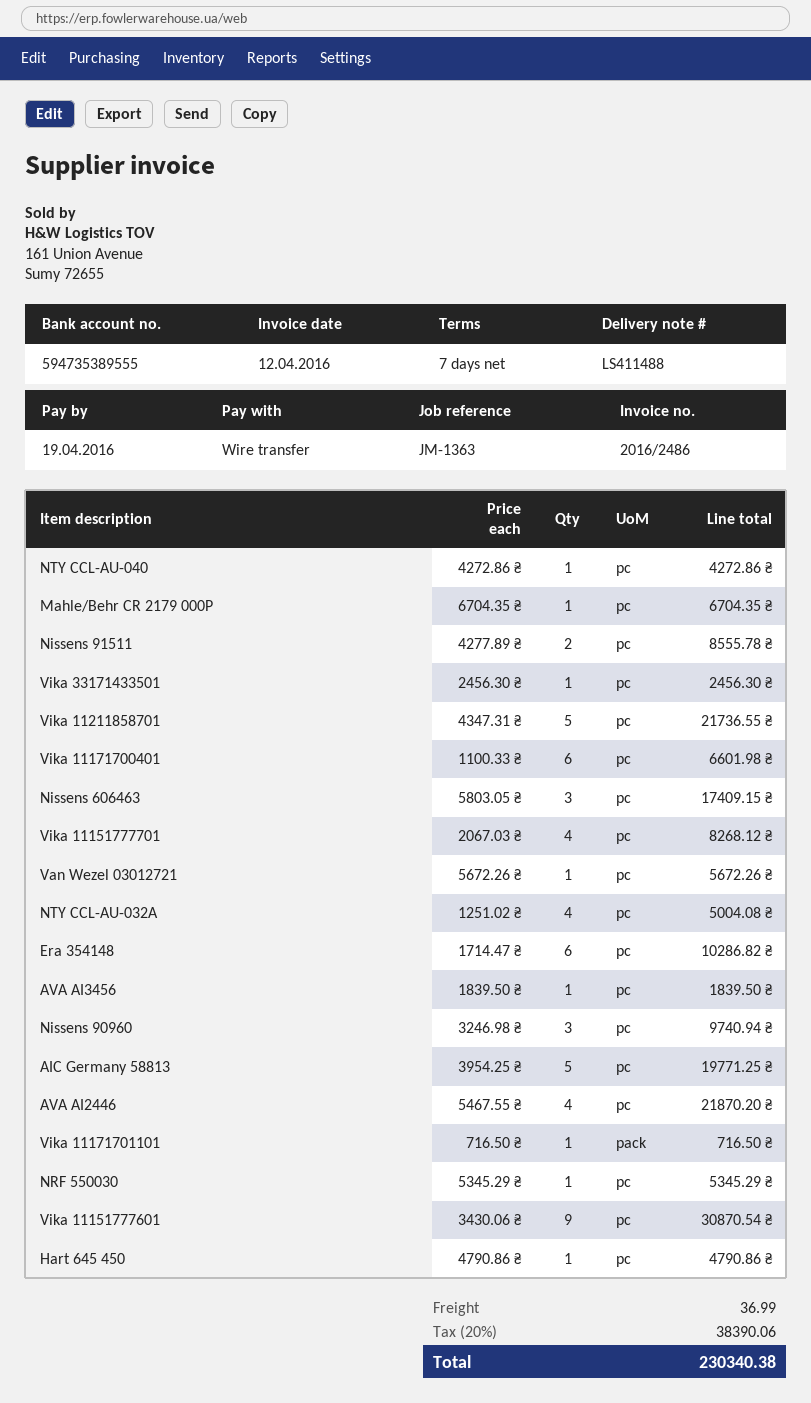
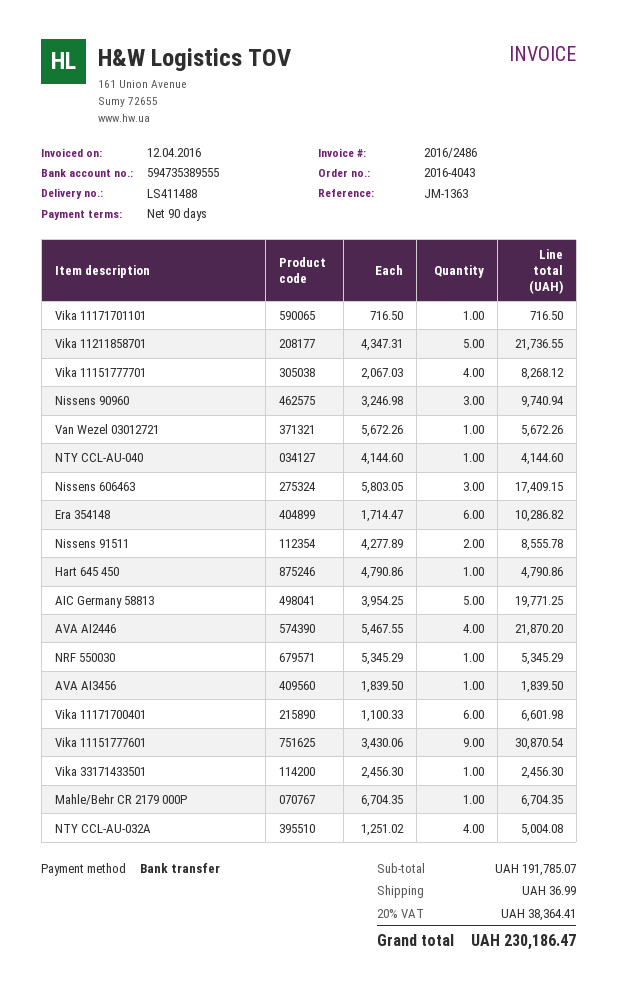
payment terms: 7 days -> 90 days
NTY CCL-AU-040: 1 x 4272.86 = 4272.86 -> 1 x 4144.60 = 4144.60
tax: 20% = 38390.06 -> 20% = 38364.41
total: 230340.38 -> 230186.47

